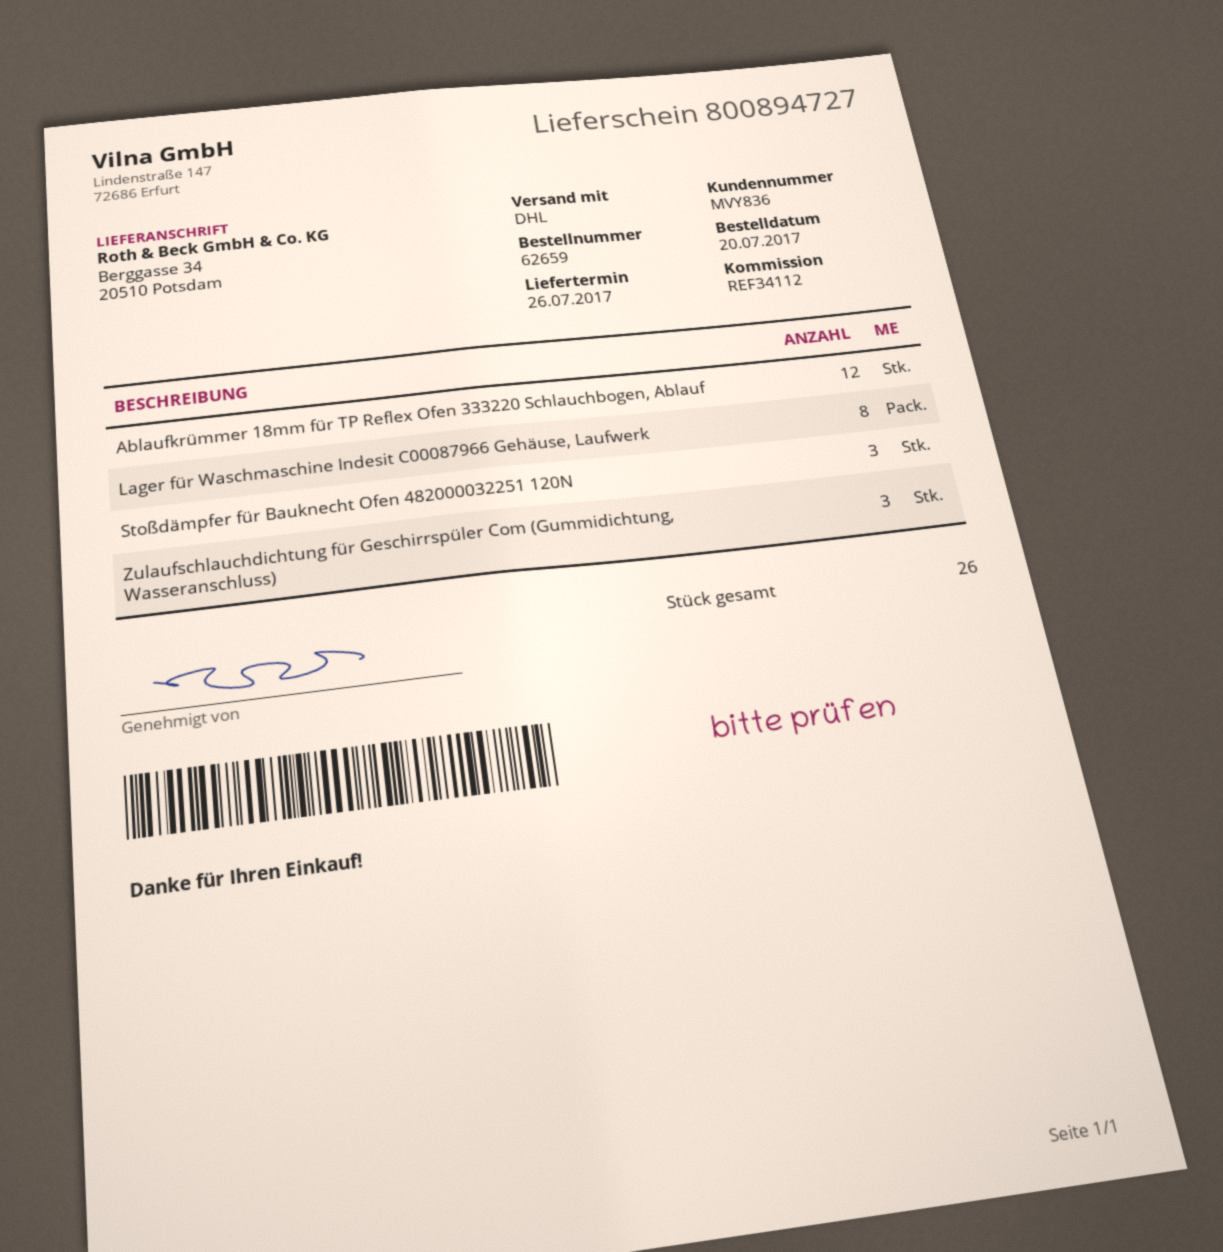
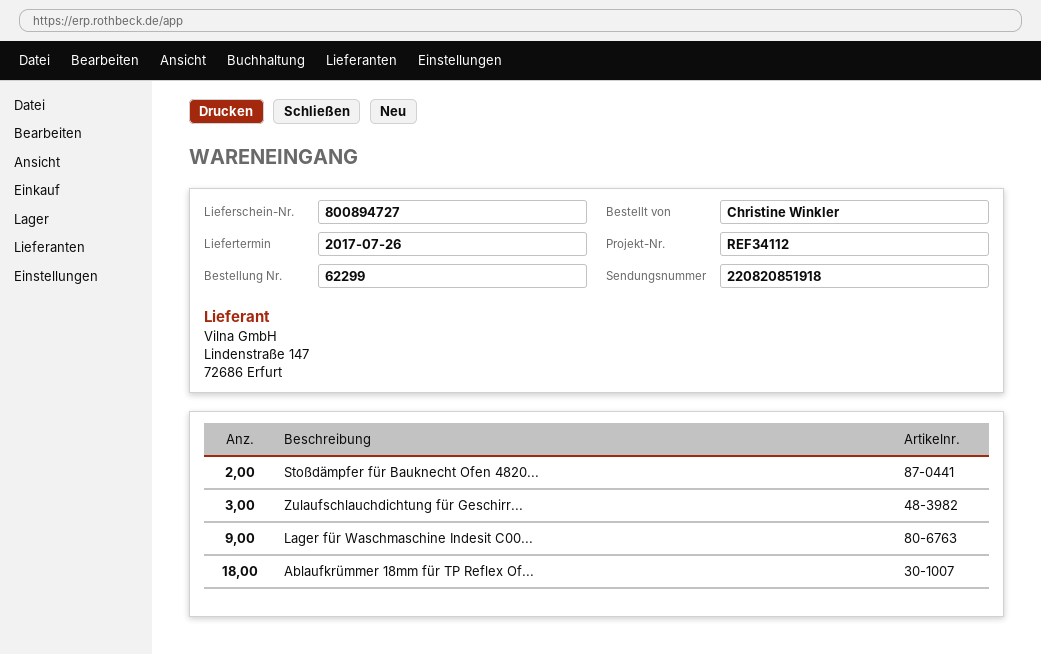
order number: 62659 -> 62299
Ablaufkrümmer 18mm für TP Reflex Ofen 333220 Schlauchbogen, Ablauf: 12 -> 18
Lager für Waschmaschine Indesit C00087966 Gehäuse, Laufwerk: 8 -> 9
Stoßdämpfer für Bauknecht Ofen 482000032251 120N: 3 -> 2

